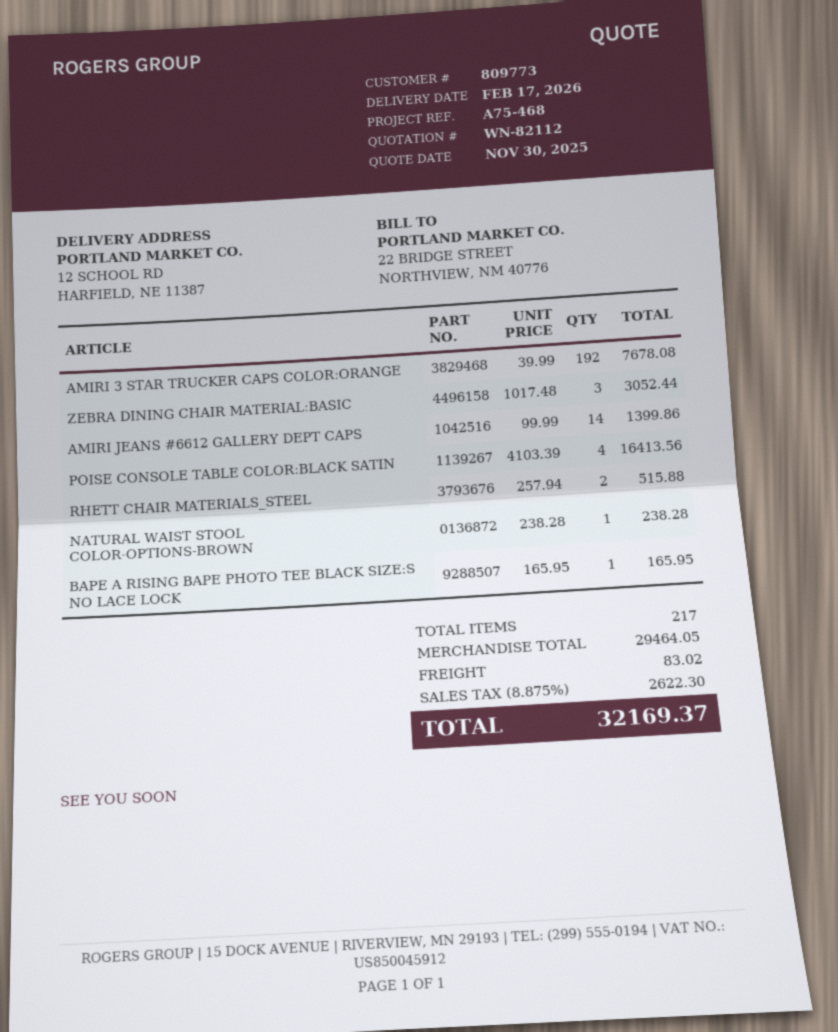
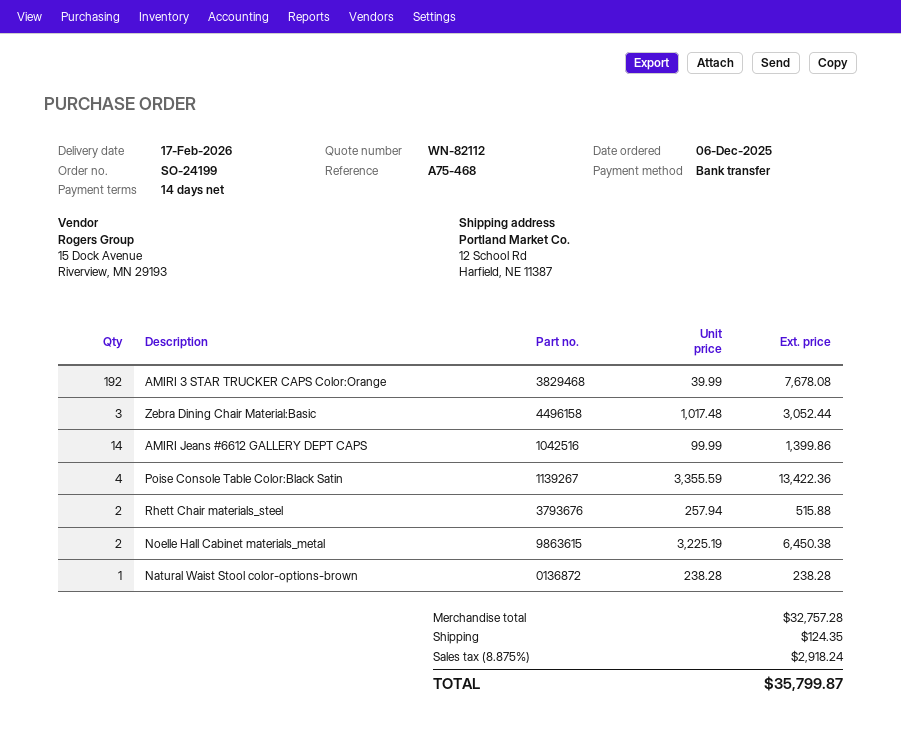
POISE CONSOLE TABLE COLOR:BLACK SATIN: 4 x 4103.39 = 16413.56 -> 4 x 3355.59 = 13422.36
BAPE A RISING BAPE PHOTO TEE BLACK SIZE:S NO LACE LOCK: 1 x 165.95 = 165.95 -> none
Noelle Hall Cabinet materials_metal: none -> 2 x 3225.19 = 6450.38
subtotal: 29464.05 -> 32757.28
shipping: 83.02 -> 124.35
tax: 8.875% = 2622.30 -> 8.875% = 2918.24
total: 32169.37 -> 35799.87

